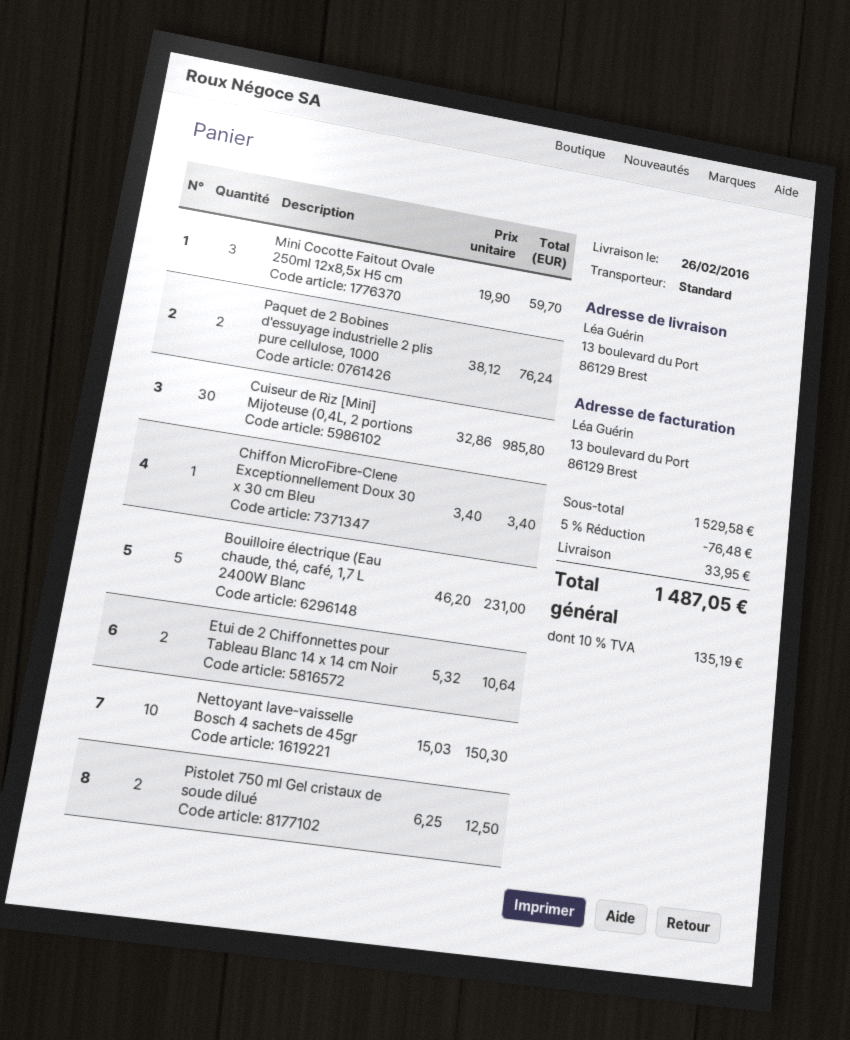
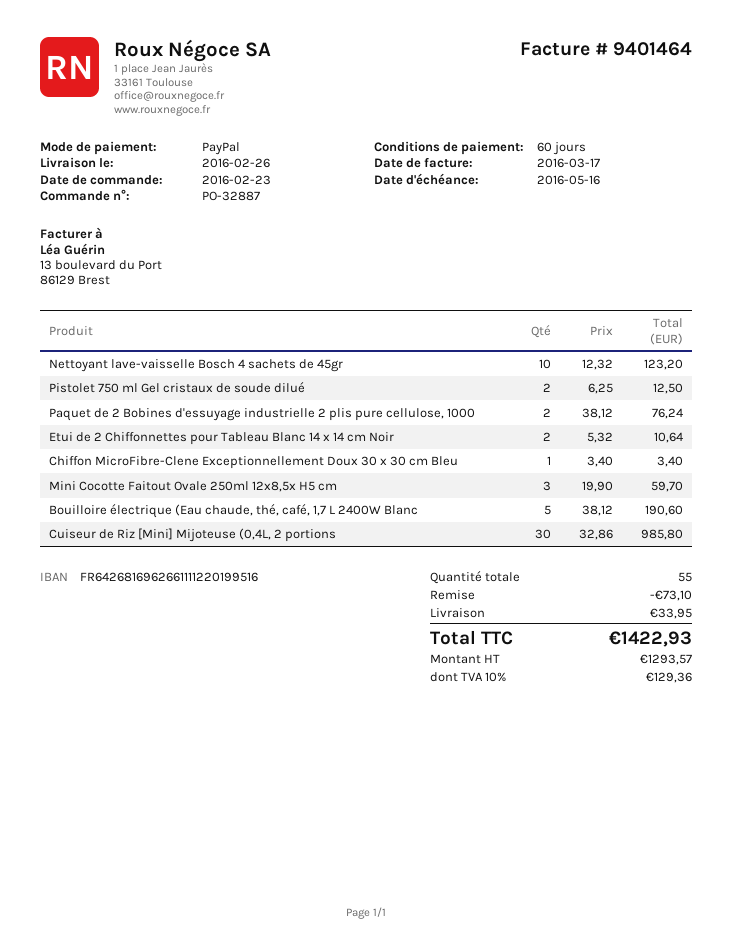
Bouilloire électrique (Eau chaude, thé, café, 1,7 L 2400W Blanc: 5 x 46.20 = 231.00 -> 5 x 38.12 = 190.60
Nettoyant lave-vaisselle Bosch 4 sachets de 45gr: 10 x 15.03 = 150.30 -> 10 x 12.32 = 123.20
discount: 76.48 -> 73.10
tax: 10% = 135.19 -> 10% = 129.36
total: 1487.05 -> 1422.93

